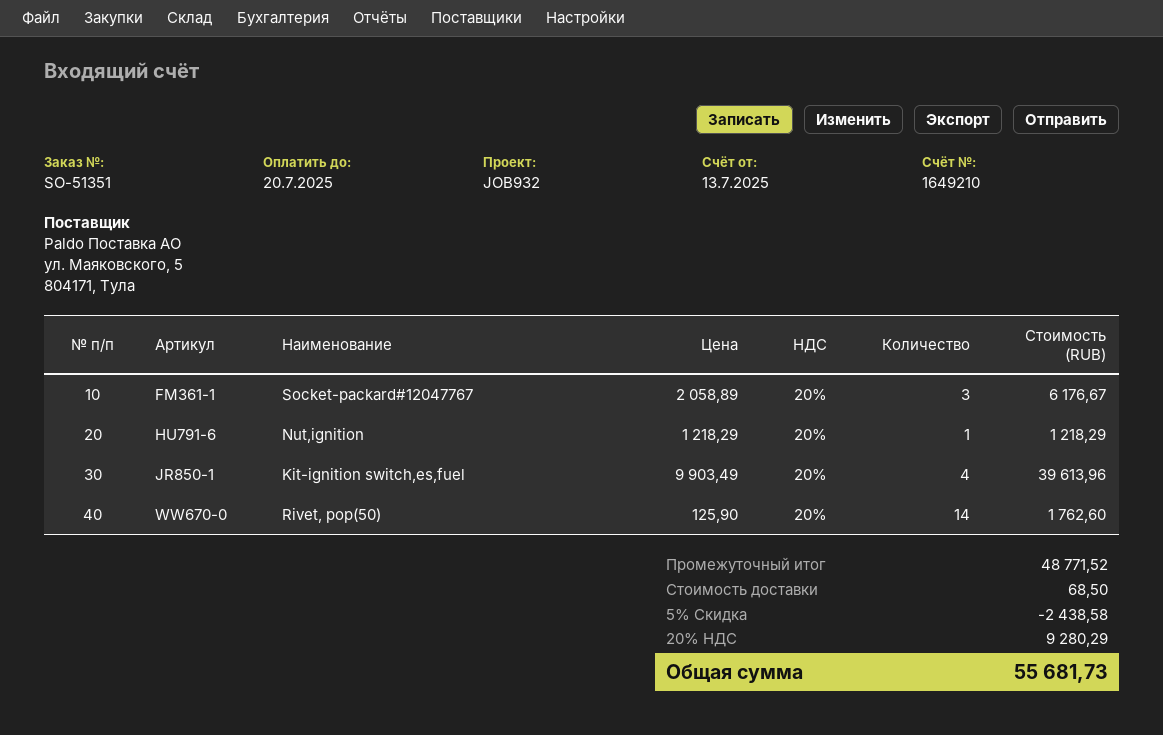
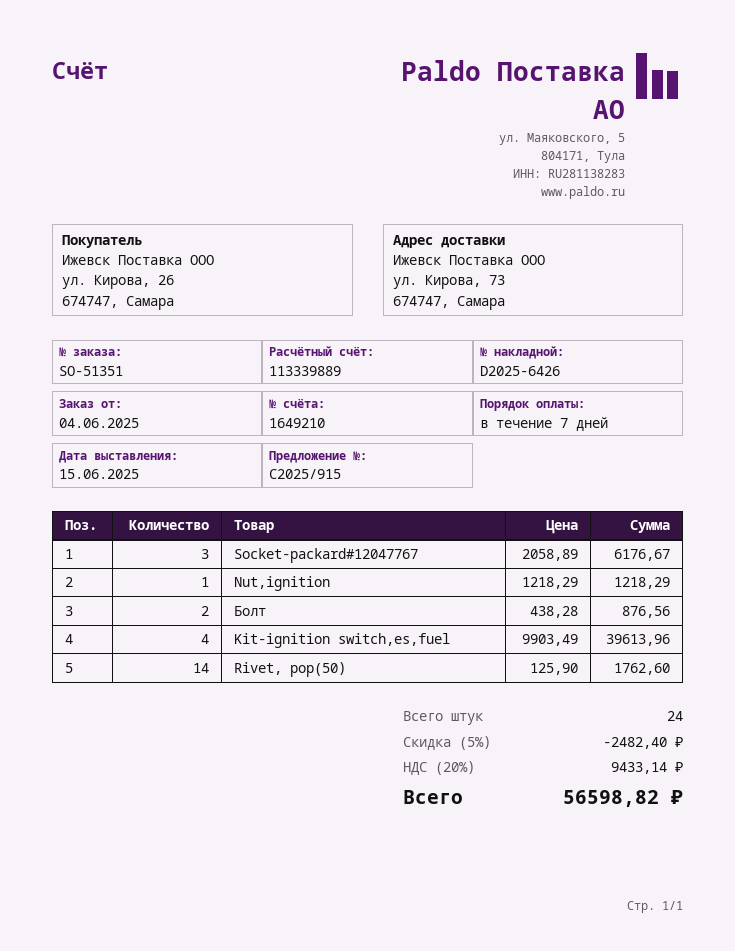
invoice date: 2025-07-13 -> 2025-06-15
Болт: none -> 2 x 438.28 = 876.56
discount: 5% = 2438.58 -> 5% = 2482.40
shipping: 68.50 -> none
tax: 20% = 9280.29 -> 20% = 9433.14
total: 55681.73 -> 56598.82

